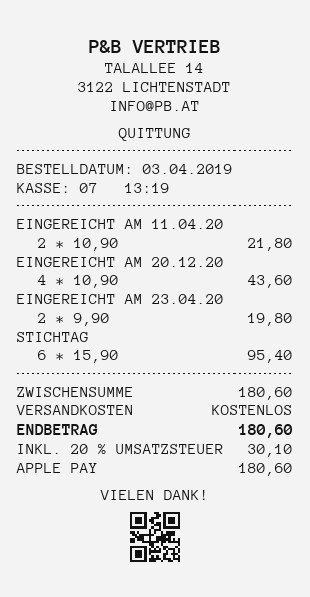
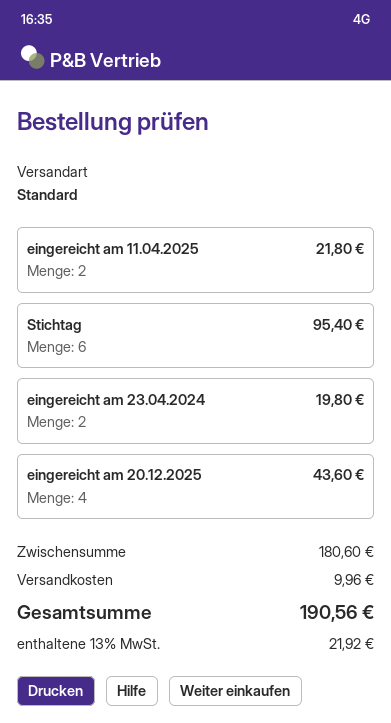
shipping: 0.00 -> 9.96
tax: 20% = 30.10 -> 13% = 21.92
total: 180.60 -> 190.56

